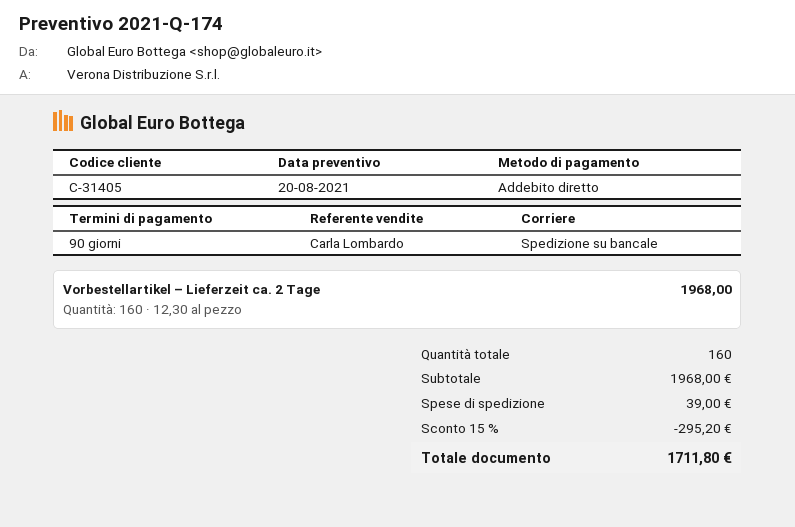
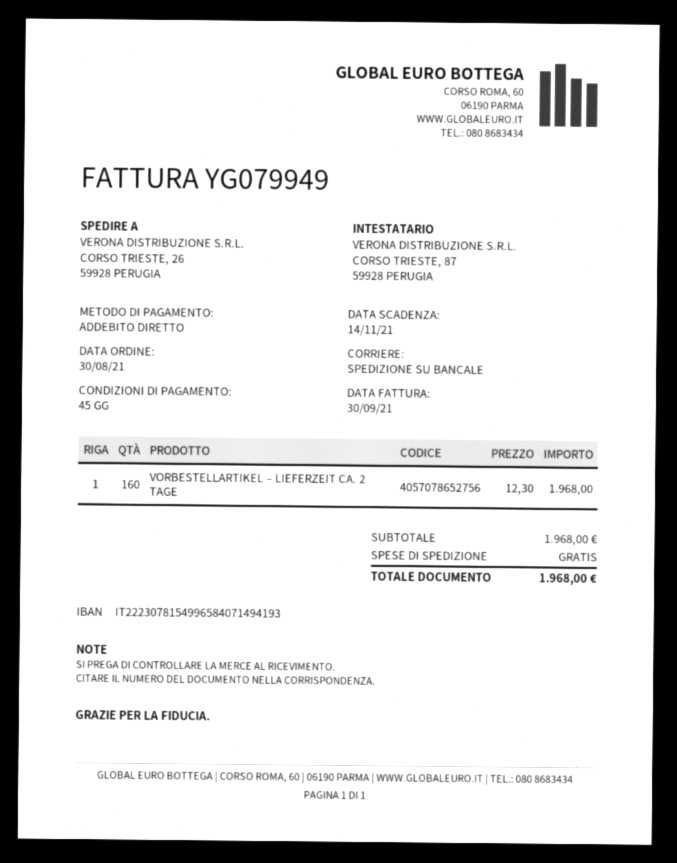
payment terms: 90 days -> 45 days
discount: 15% = 295.20 -> none
shipping: 39.00 -> 0.00
total: 1711.80 -> 1968.00

